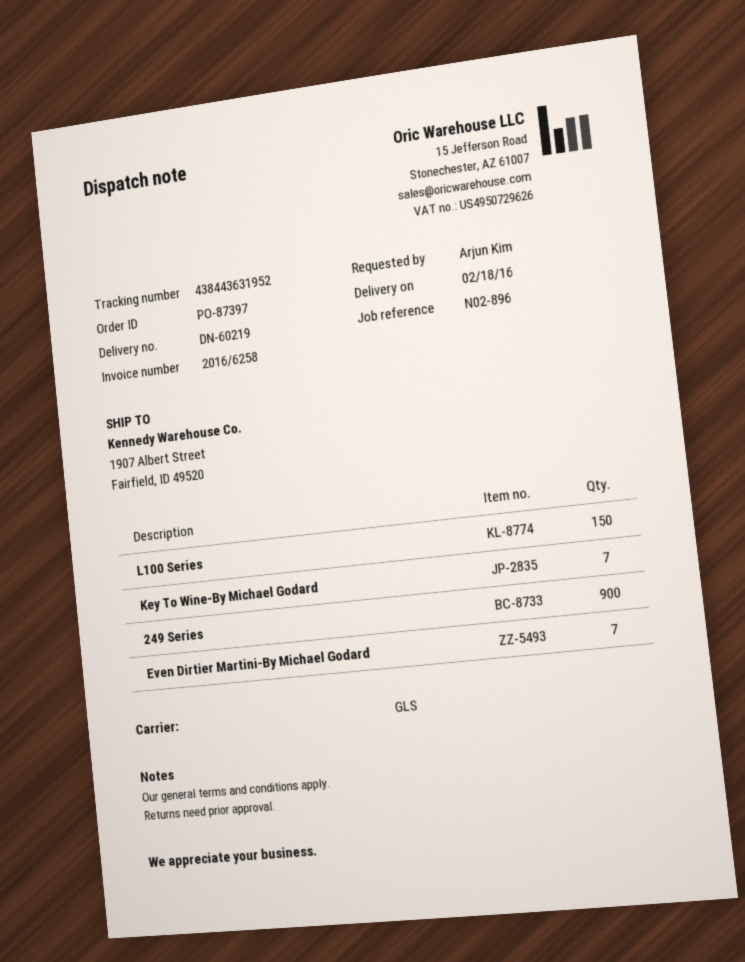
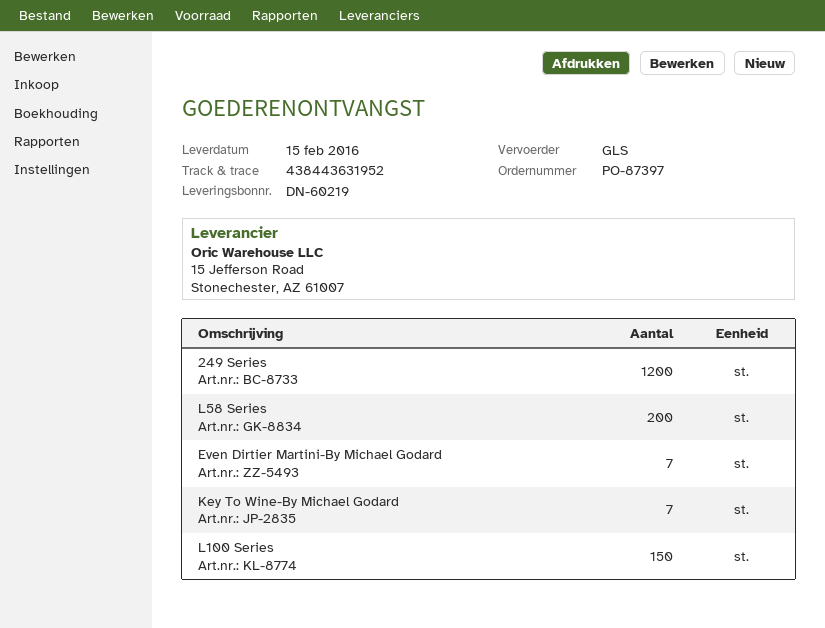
delivery date: 2016-02-18 -> 2016-02-15
249 Series: 900 -> 1200
L58 Series: none -> 200

